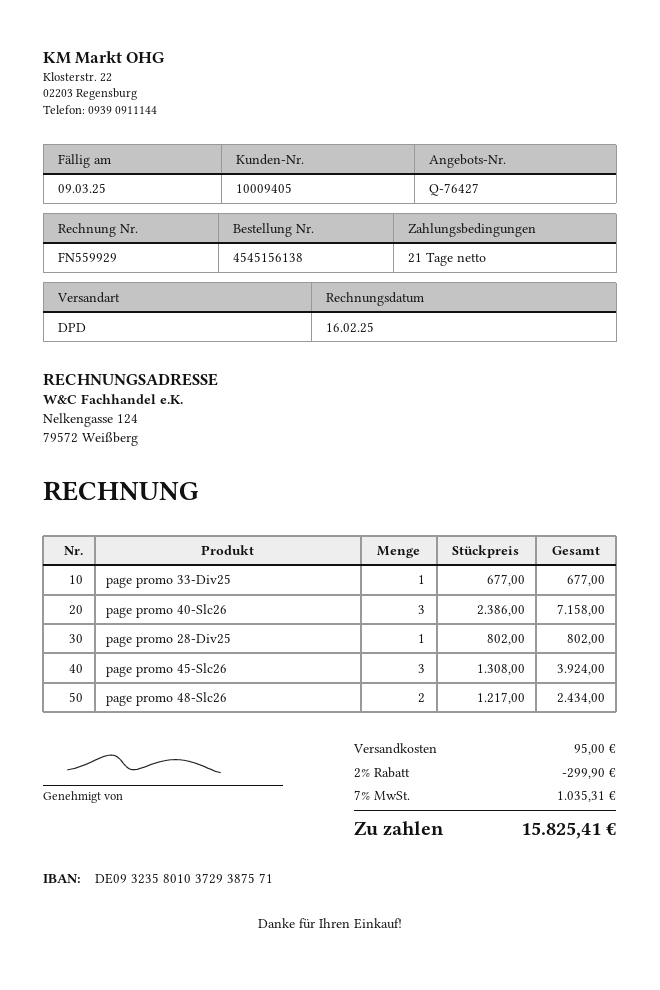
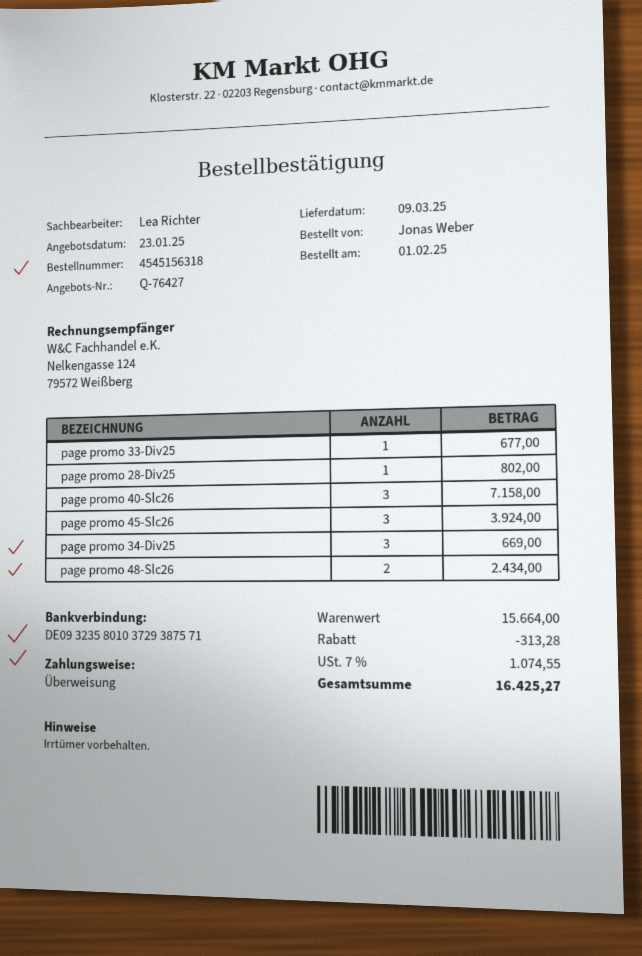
order number: 4545156138 -> 4545156318
page promo 34-Div25: none -> 3 for 669.00
discount: 299.90 -> 313.28
shipping: 95.00 -> none
tax: 7% = 1035.31 -> 7% = 1074.55
total: 15825.41 -> 16425.27

